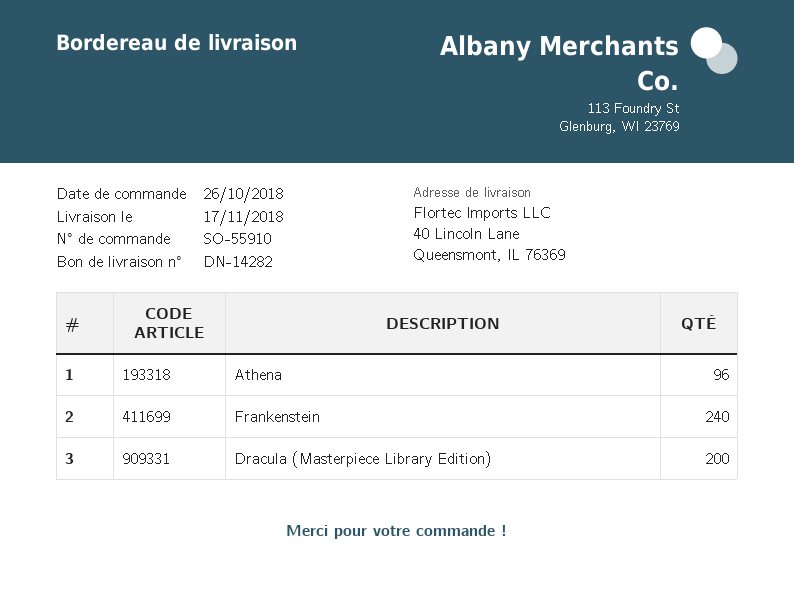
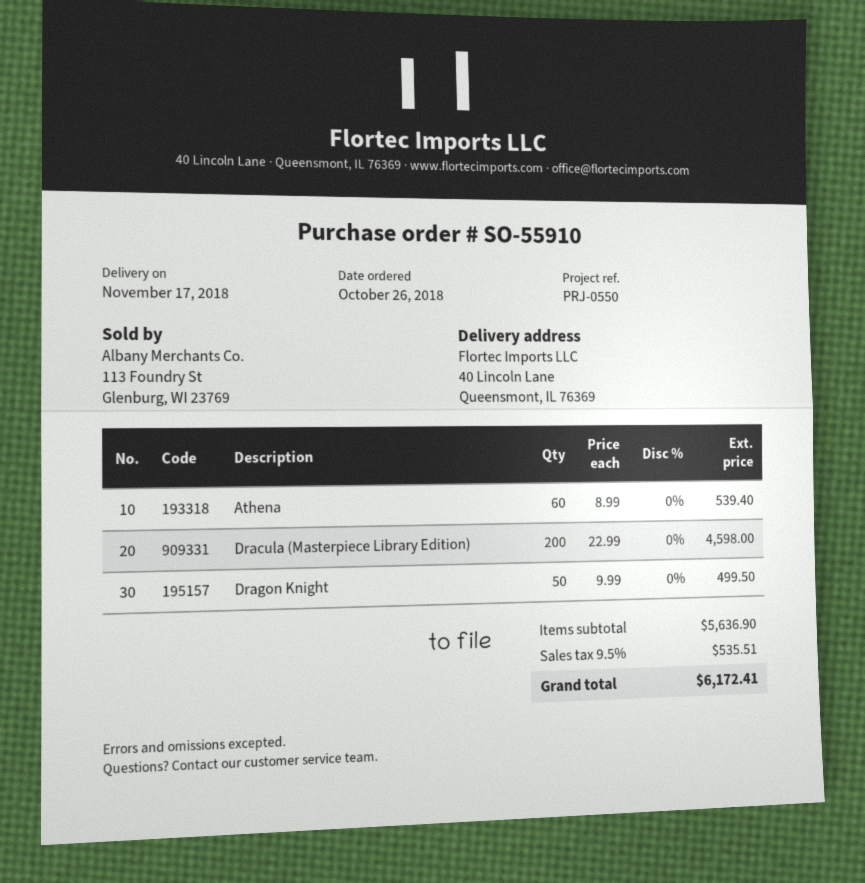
Athena: 96 -> 60
Frankenstein: 240 -> none
Dragon Knight: none -> 50

